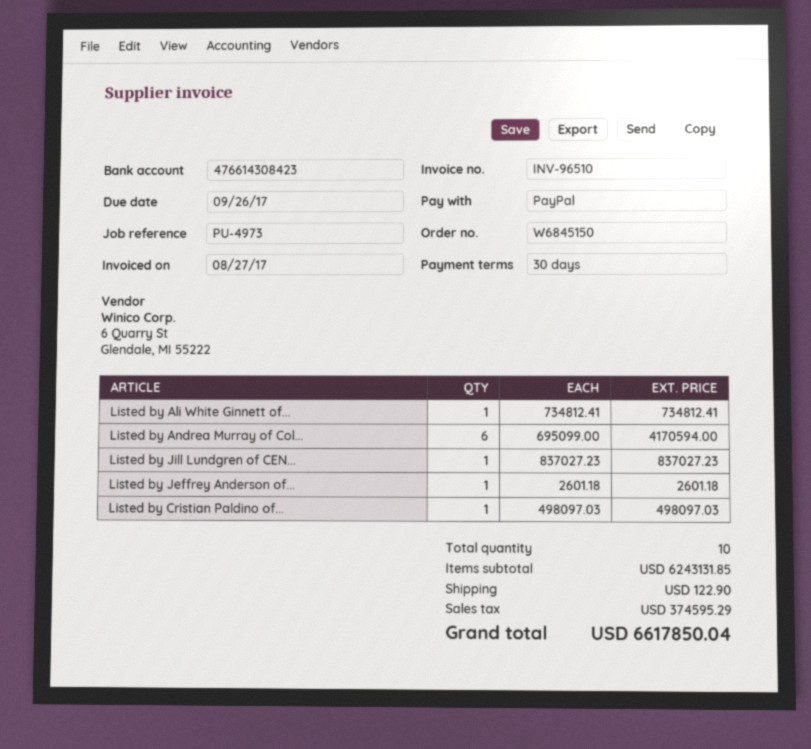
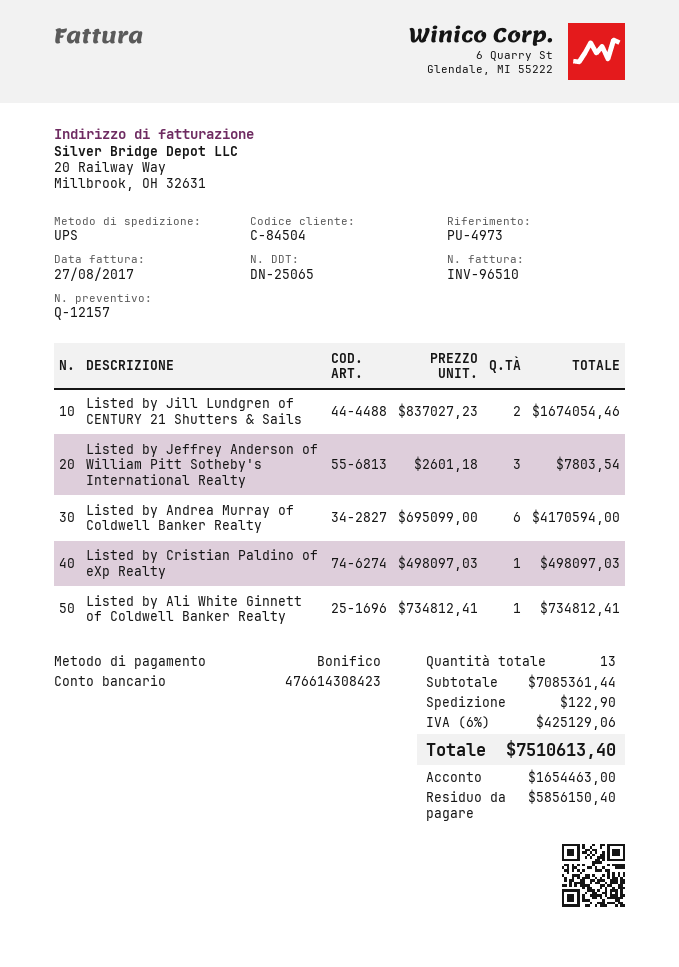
payment method: PayPal -> bank transfer
Listed by Jill Lundgren of CEN...: 1 x 837027.23 = 837027.23 -> 2 x 837027.23 = 1674054.46
Listed by Jeffrey Anderson of...: 1 x 2601.18 = 2601.18 -> 3 x 2601.18 = 7803.54
total quantity: 10 -> 13
subtotal: 6243131.85 -> 7085361.44
tax: 374595.29 -> 425129.06
total: 6617850.04 -> 7510613.40

